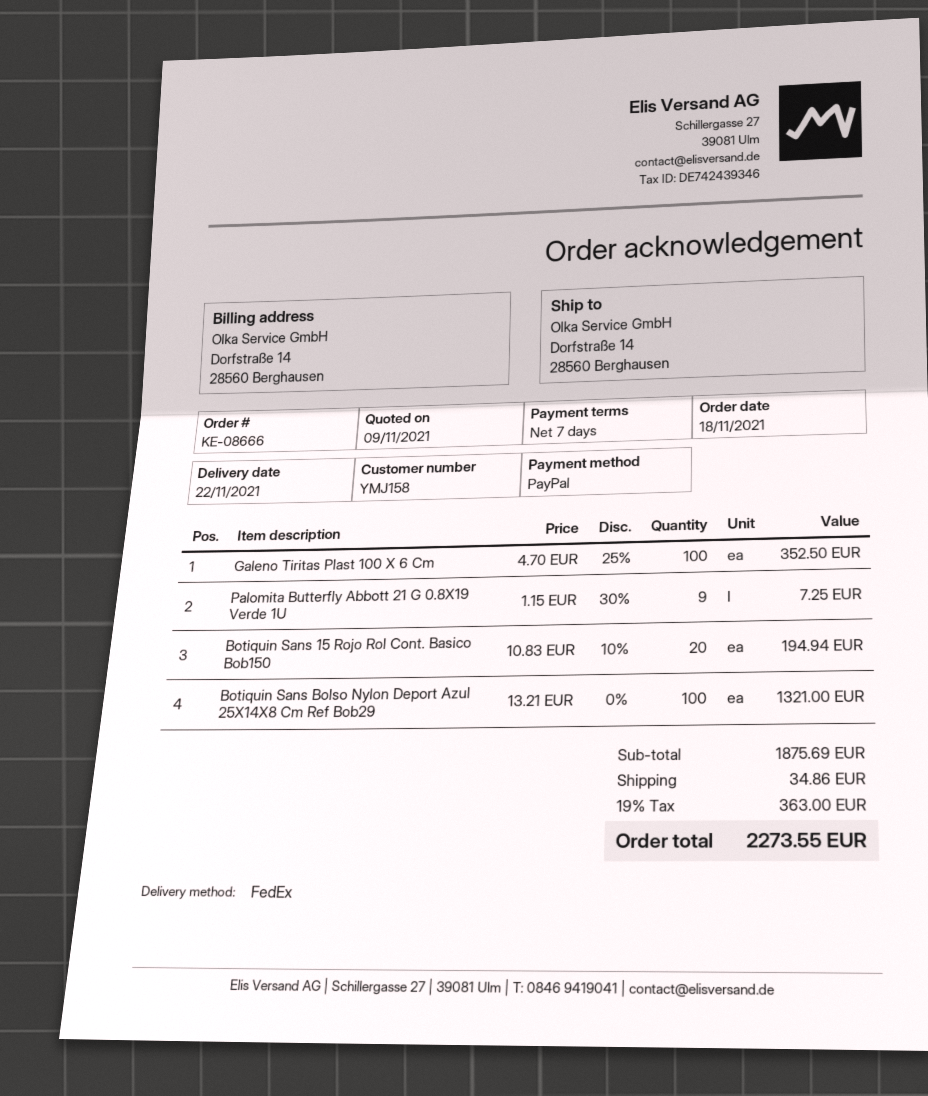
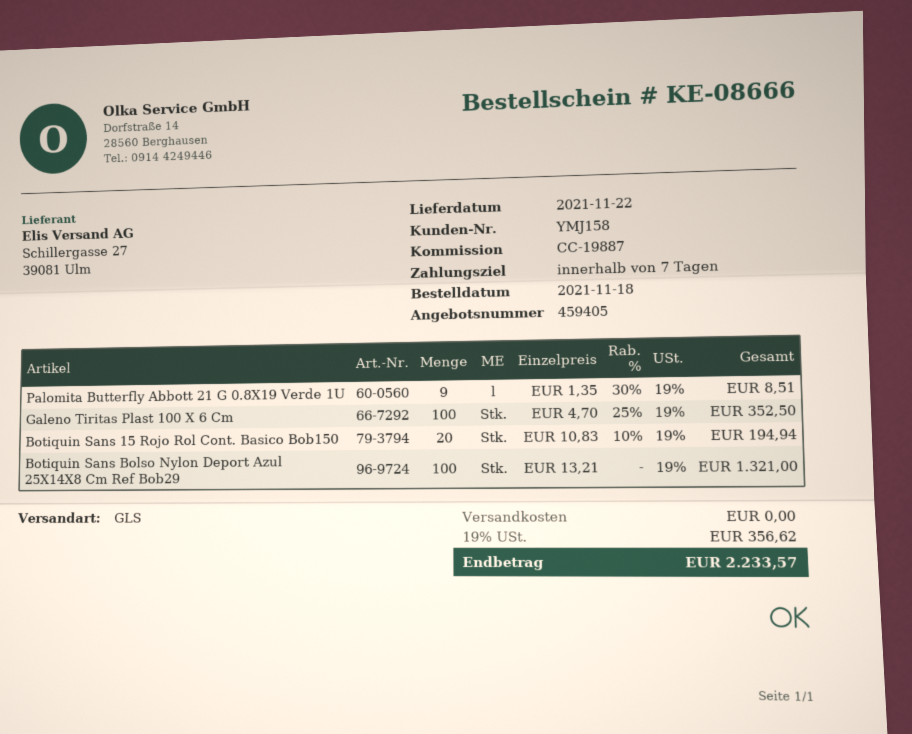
shipping method: FedEx -> GLS
Palomita Butterfly Abbott 21 G 0.8X19 Verde 1U: 9 x 1.15 - 30% = 7.25 -> 9 x 1.35 - 30% = 8.51
shipping: 34.86 -> 0.00
tax: 19% = 363.00 -> 19% = 356.62
total: 2273.55 -> 2233.57

